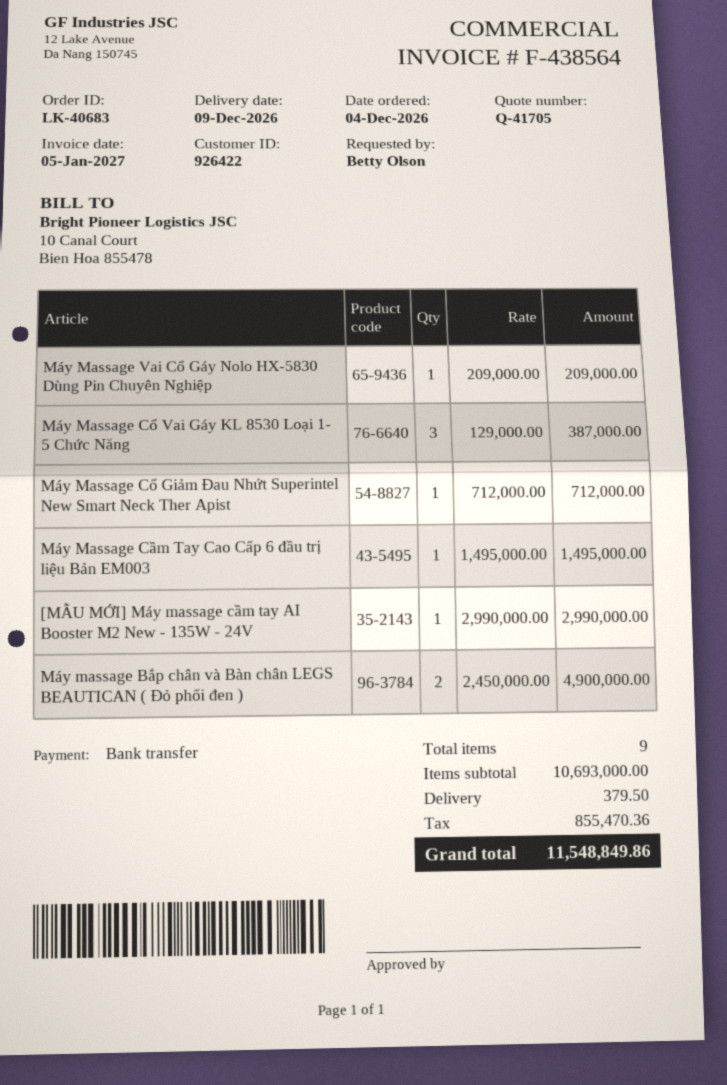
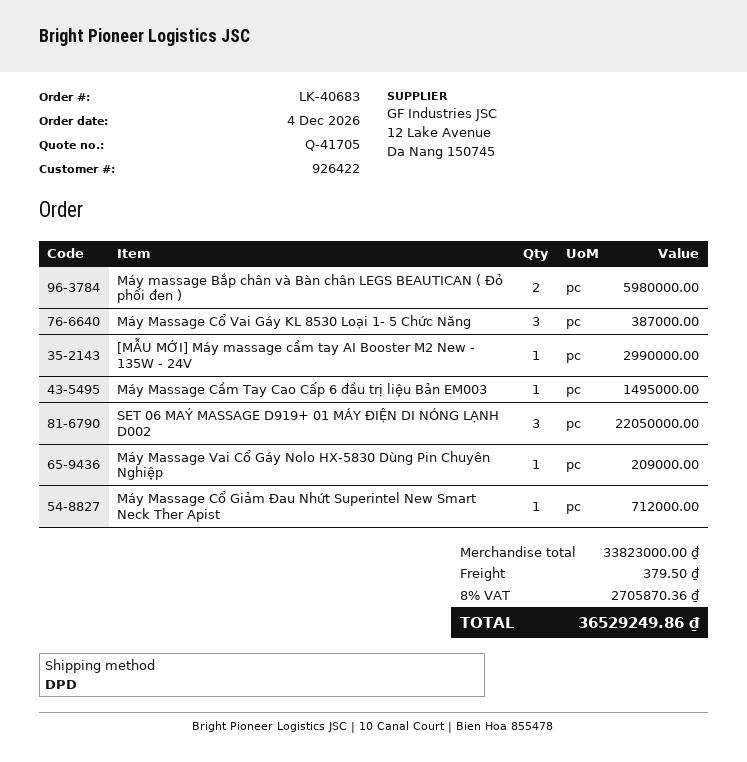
Máy massage Bắp chân và Bàn chân LEGS BEAUTICAN ( Đỏ phối đen ): 2 for 4900000.00 -> 2 for 5980000.00
SET 06 MAÝ MASSAGE D919+ 01 MÁY ĐIỆN DI NÓNG LẠNH D002: none -> 3 for 22050000.00
subtotal: 10693000.00 -> 33823000.00
tax: 855470.36 -> 2705870.36
total: 11548849.86 -> 36529249.86

